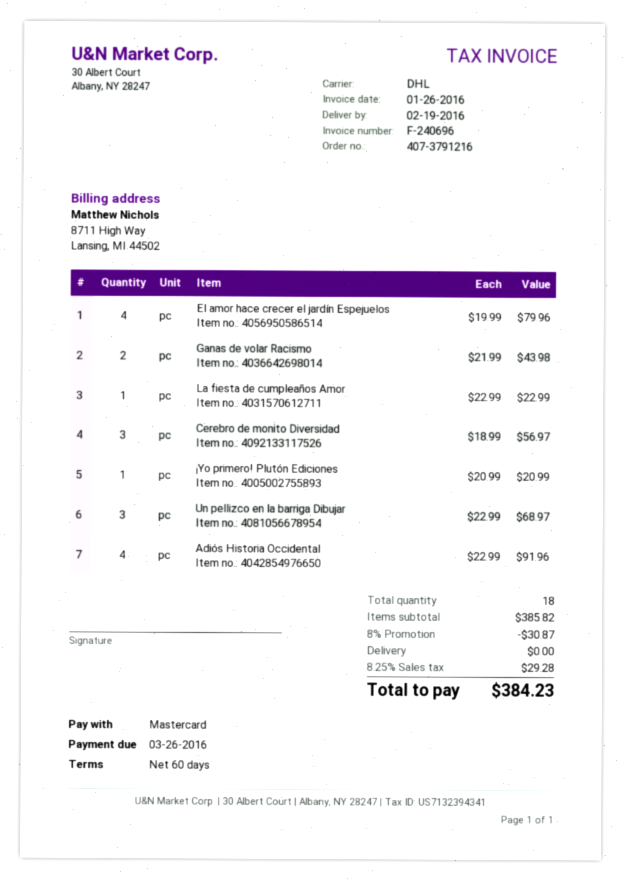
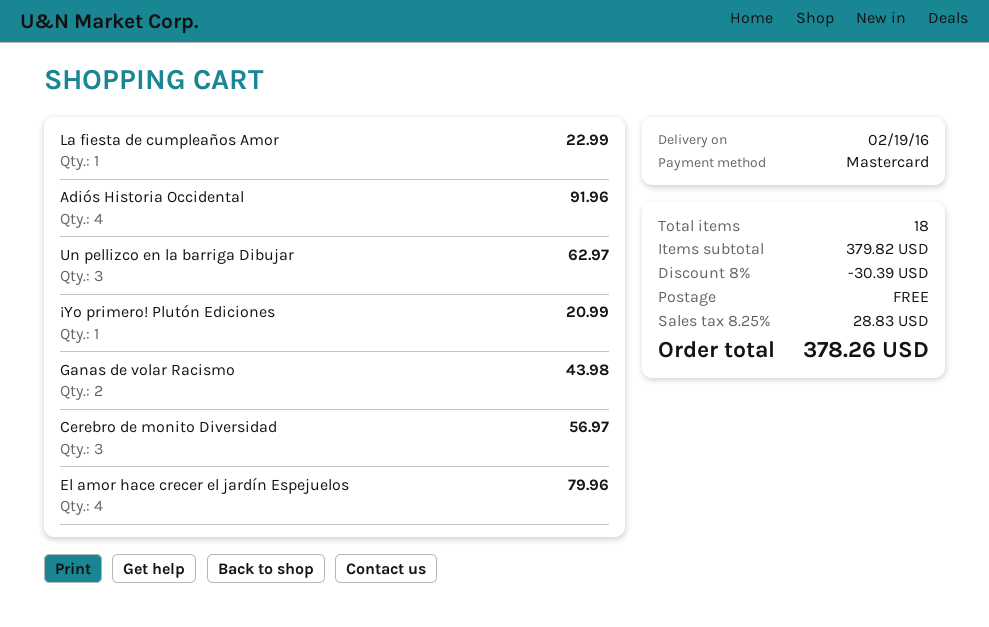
Un pellizco en la barriga Dibujar: 3 for 68.97 -> 3 for 62.97
subtotal: 385.82 -> 379.82
discount: 8% = 30.87 -> 8% = 30.39
tax: 8.25% = 29.28 -> 8.25% = 28.83
total: 384.23 -> 378.26

